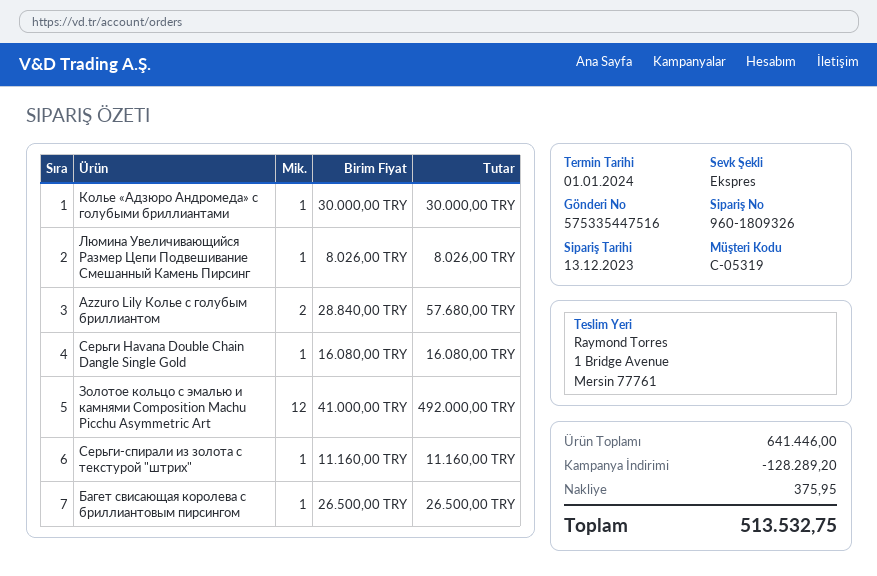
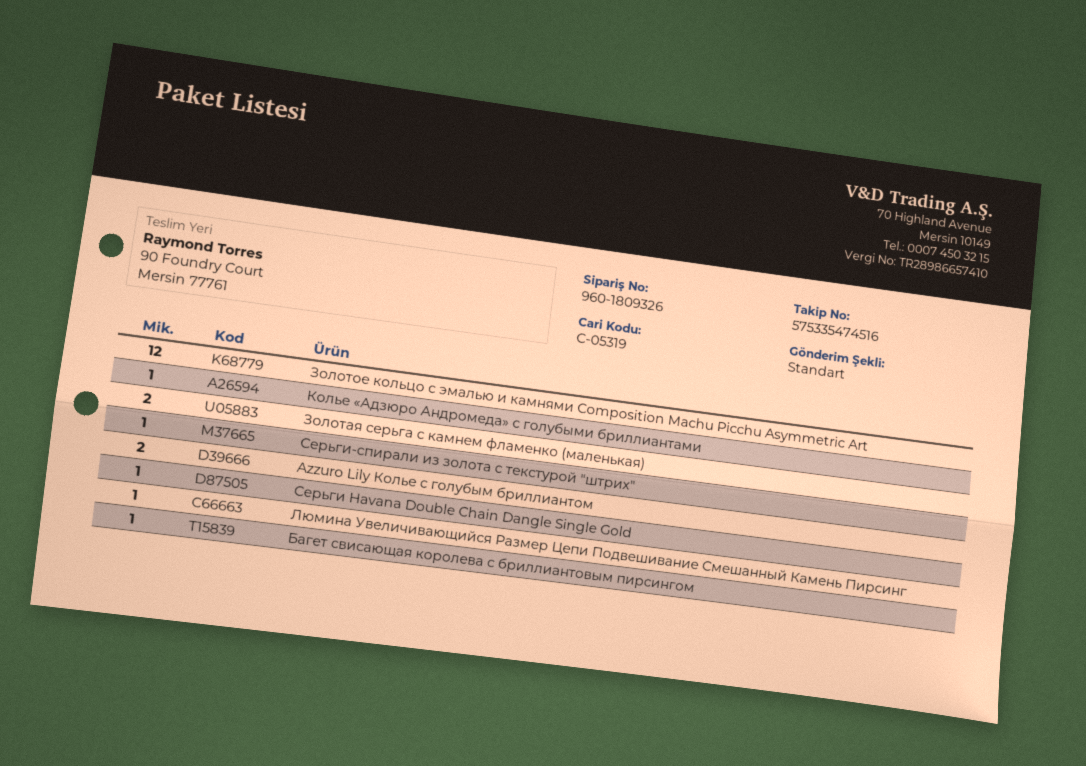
shipping method: express -> standard
tracking number: 575335447516 -> 575335474516
ship to: 1 Bridge Avenue, Mersin 77761 -> 90 Foundry Court, Mersin 77761
Золотая серьга с камнем фламенко (маленькая): none -> 2

